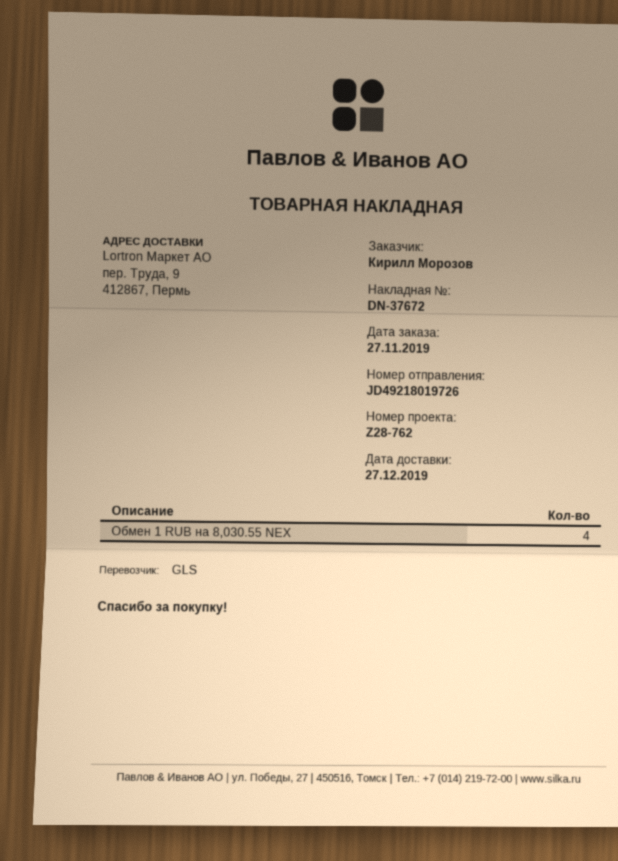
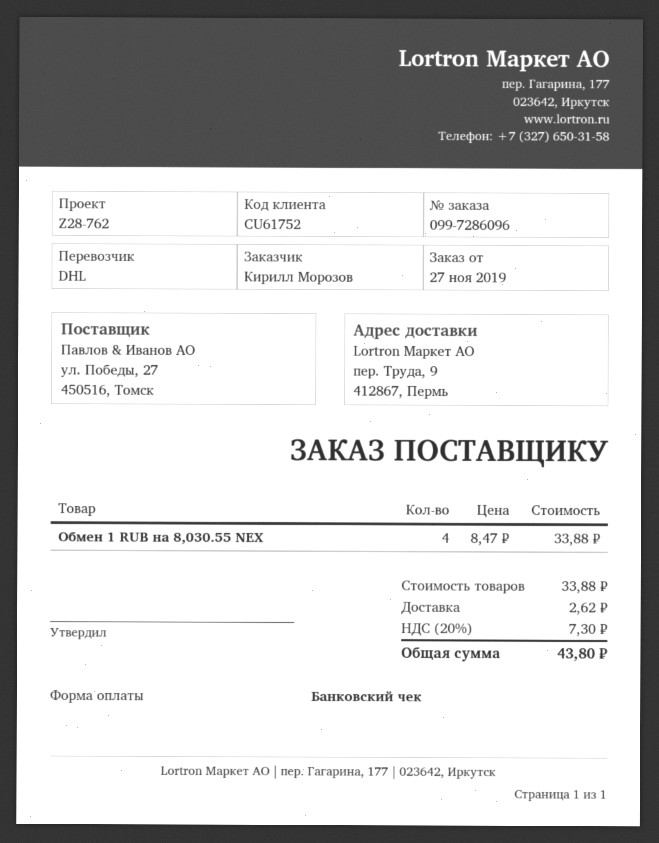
shipping method: GLS -> DHL

